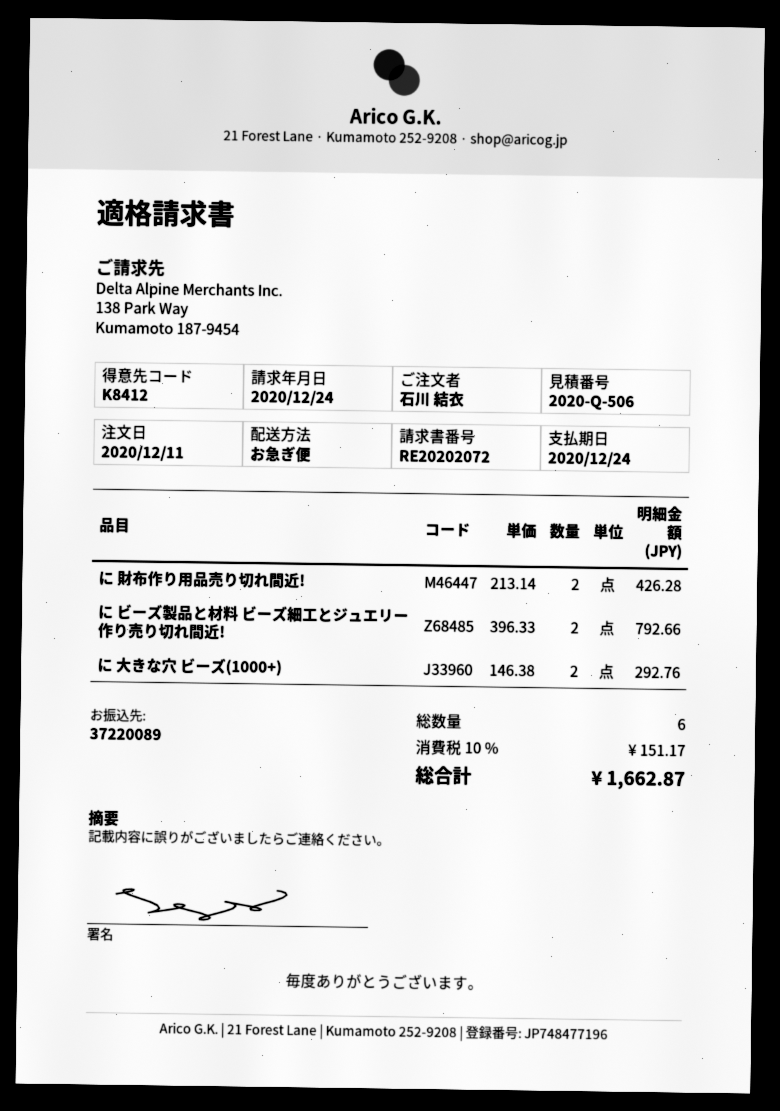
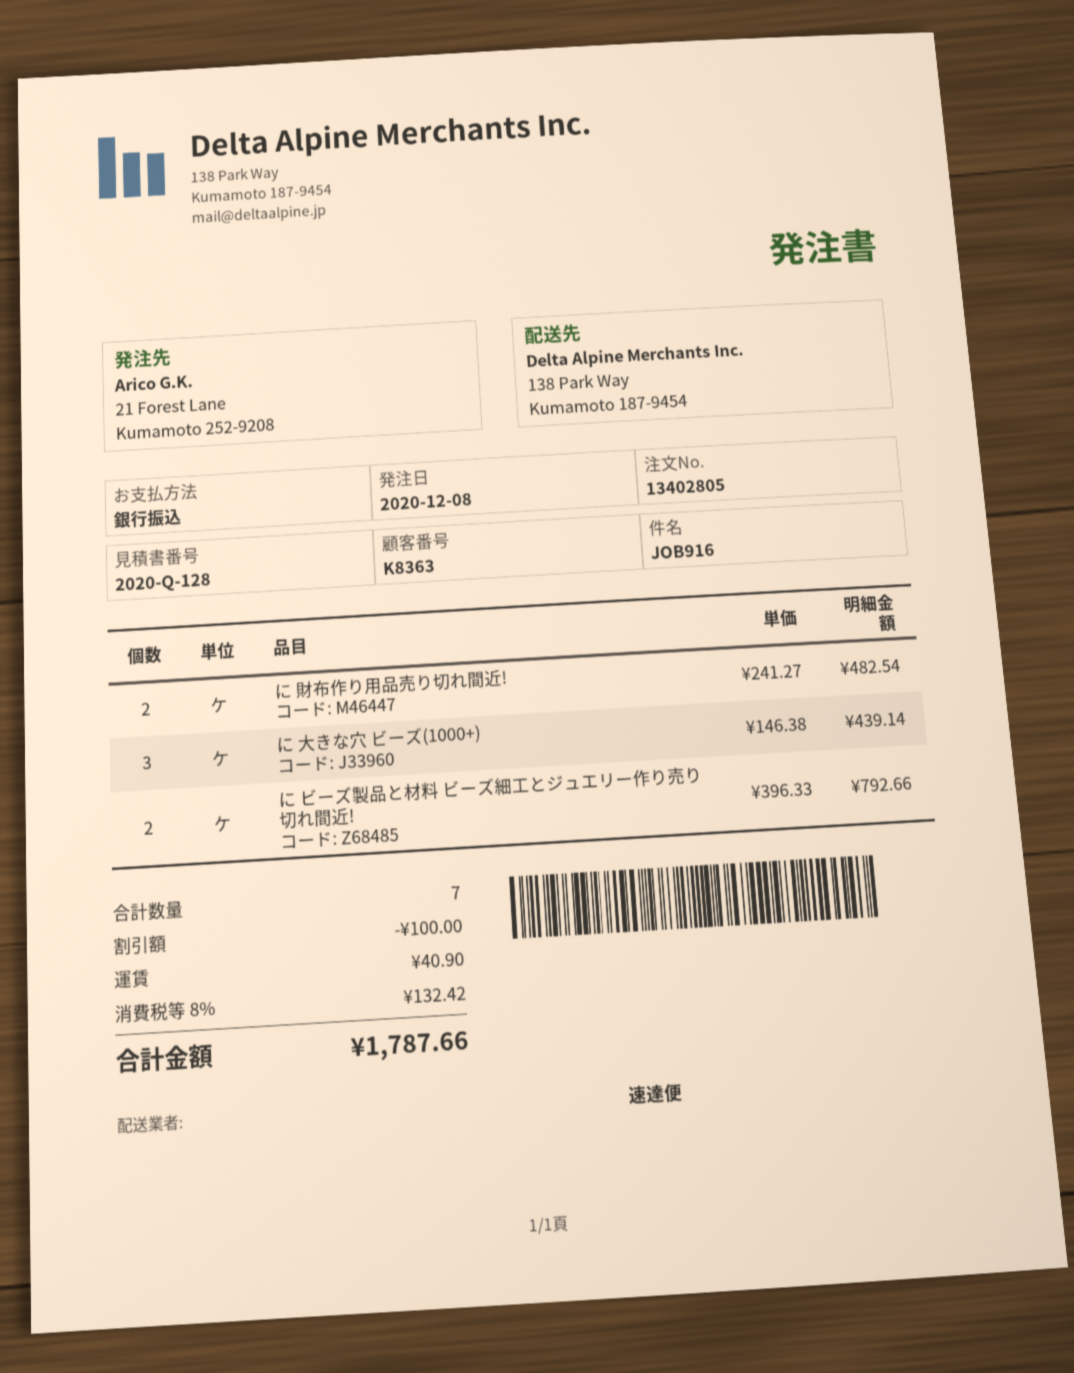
quote number: 2020-Q-506 -> 2020-Q-128
order date: 2020-12-11 -> 2020-12-08
customer number: K8412 -> K8363
に 財布作り用品売り切れ間近!: 2 x 213.14 = 426.28 -> 2 x 241.27 = 482.54
に 大きな穴 ビーズ(1000+): 2 x 146.38 = 292.76 -> 3 x 146.38 = 439.14
total quantity: 6 -> 7
discount: none -> 100.00
shipping: none -> 40.90
tax: 10% = 151.17 -> 8% = 132.42
total: 1662.87 -> 1787.66

